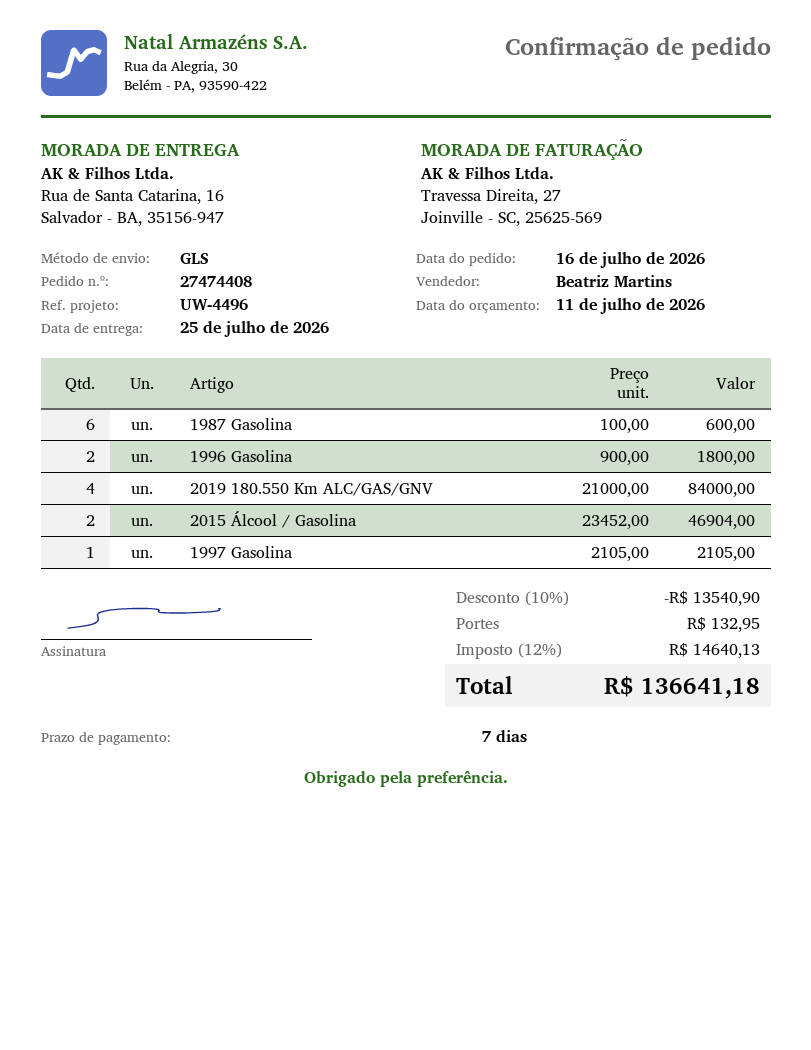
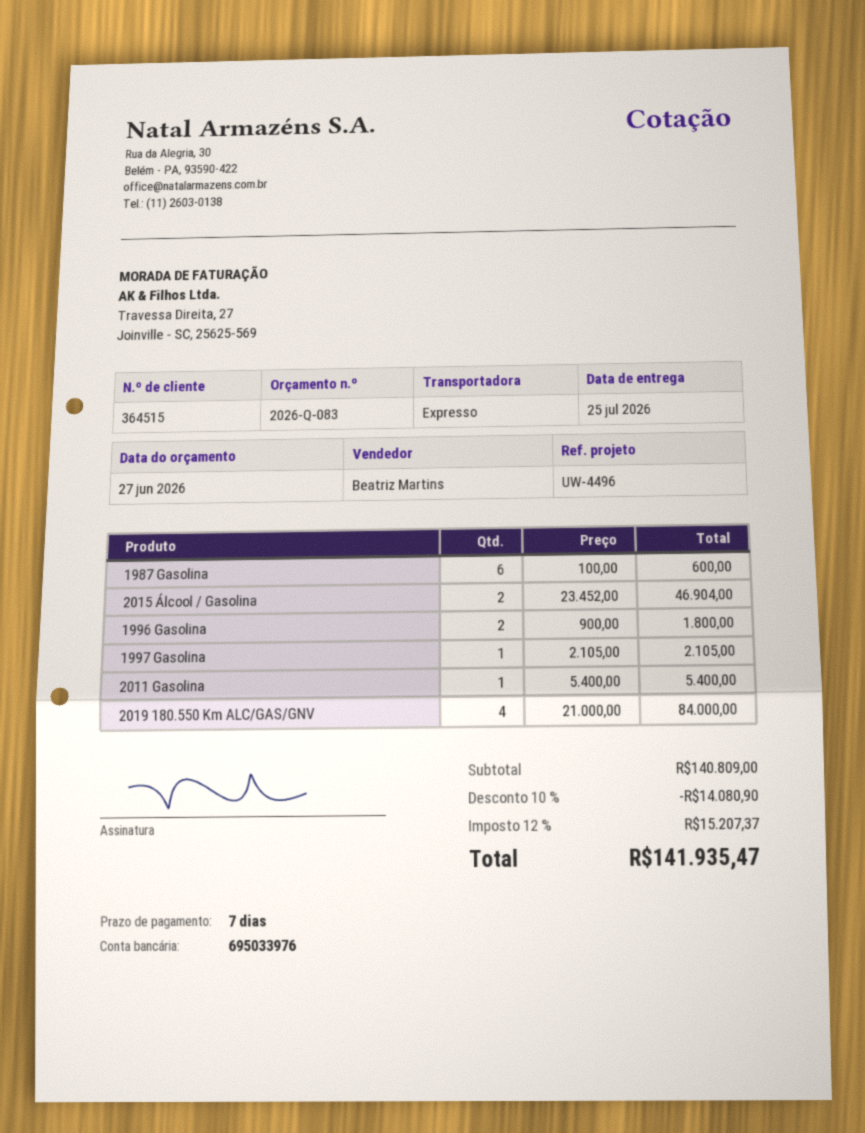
quote date: 2026-07-11 -> 2026-06-27
shipping method: GLS -> express
2011 Gasolina: none -> 1 x 5400.00 = 5400.00
discount: 10% = 13540.90 -> 10% = 14080.90
shipping: 132.95 -> none
tax: 12% = 14640.13 -> 12% = 15207.37
total: 136641.18 -> 141935.47

